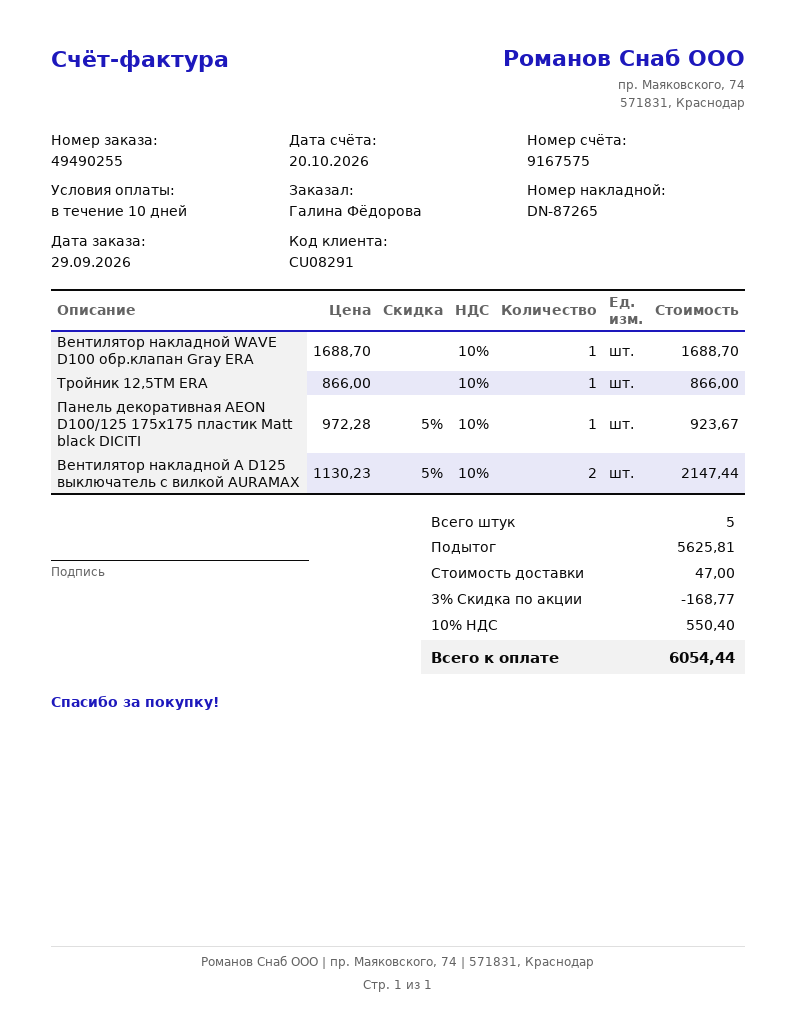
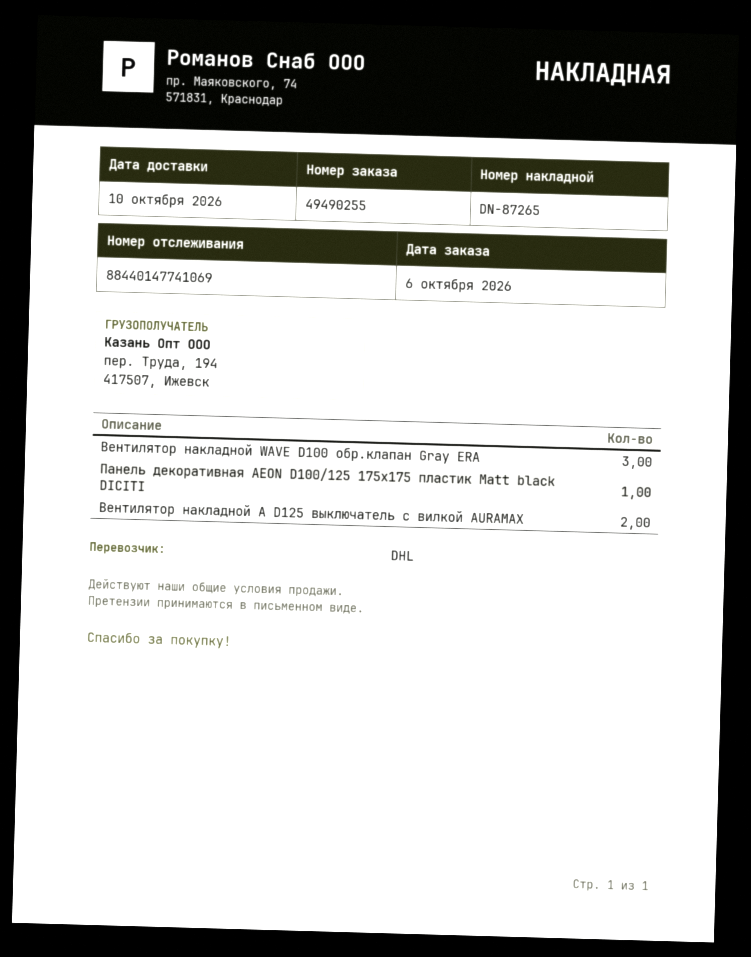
order date: 2026-09-29 -> 2026-10-06
Вентилятор накладной WAVE D100 обр.клапан Gray ERA: 1 -> 3
Тройник 12,5ТМ ERA: 1 -> none

